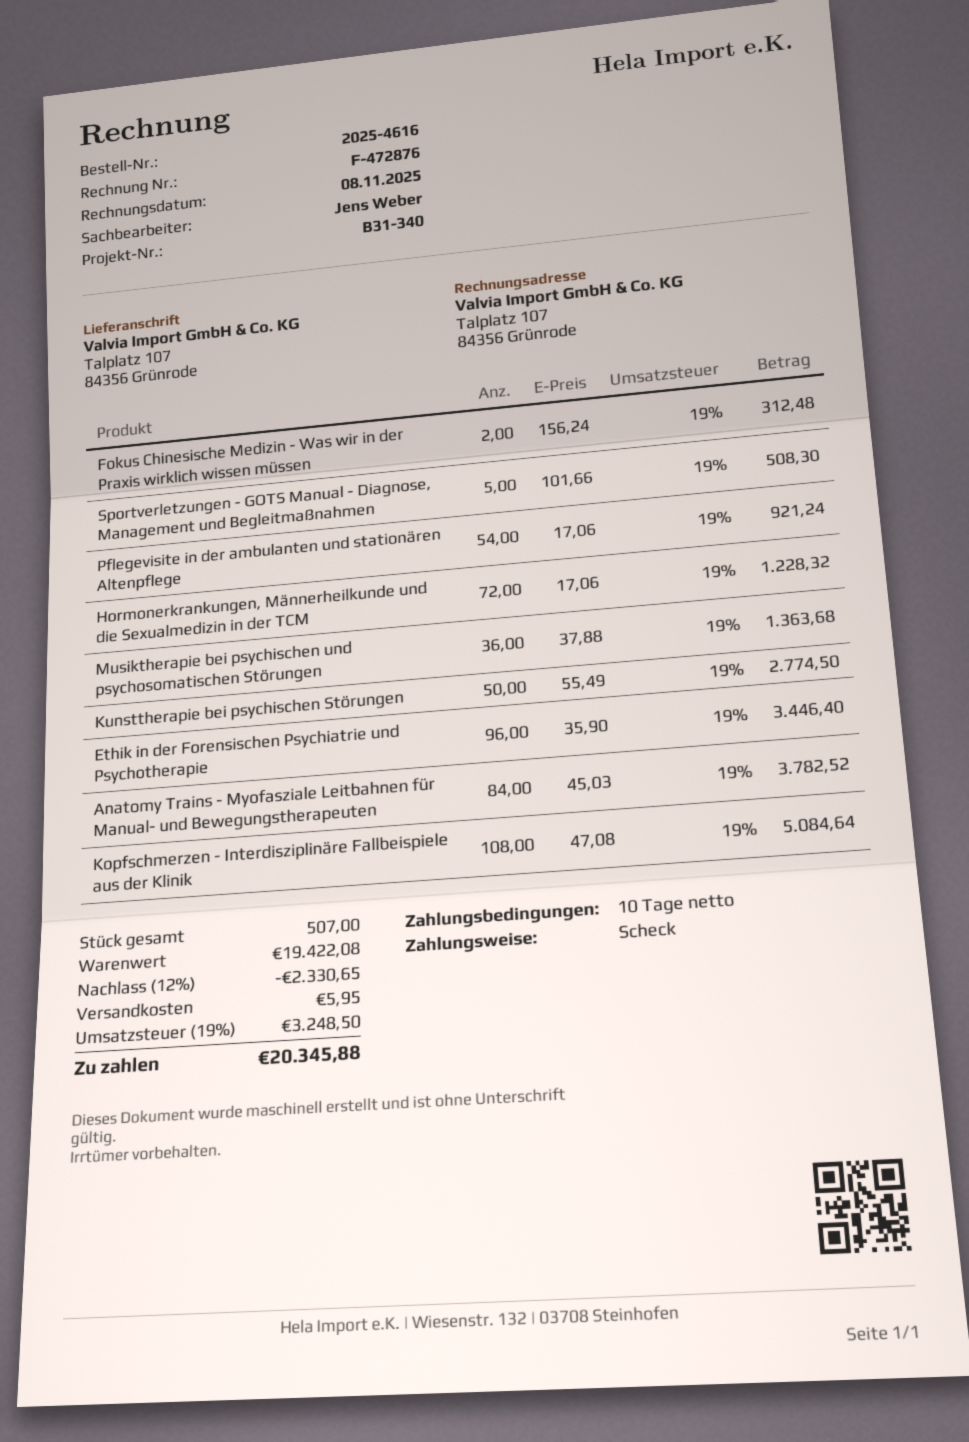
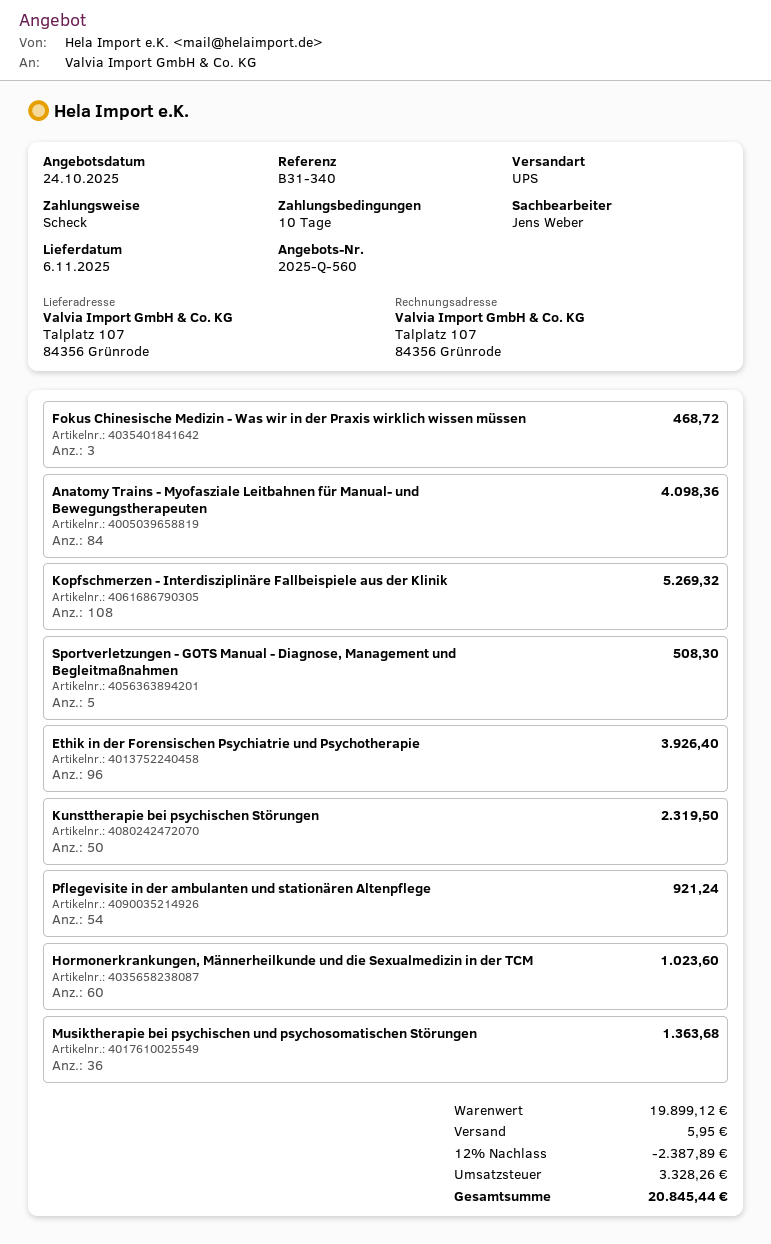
Fokus Chinesische Medizin - Was wir in der Praxis wirklich wissen müssen: 2 for 312.48 -> 3 for 468.72
Hormonerkrankungen, Männerheilkunde und die Sexualmedizin in der TCM: 72 for 1228.32 -> 60 for 1023.60
Kunsttherapie bei psychischen Störungen: 50 for 2774.50 -> 50 for 2319.50
Ethik in der Forensischen Psychiatrie und Psychotherapie: 96 for 3446.40 -> 96 for 3926.40
Anatomy Trains - Myofasziale Leitbahnen für Manual- und Bewegungstherapeuten: 84 for 3782.52 -> 84 for 4098.36
Kopfschmerzen - Interdisziplinäre Fallbeispiele aus der Klinik: 108 for 5084.64 -> 108 for 5269.32
subtotal: 19422.08 -> 19899.12
discount: 12% = 2330.65 -> 12% = 2387.89
tax: 3248.50 -> 3328.26
total: 20345.88 -> 20845.44

